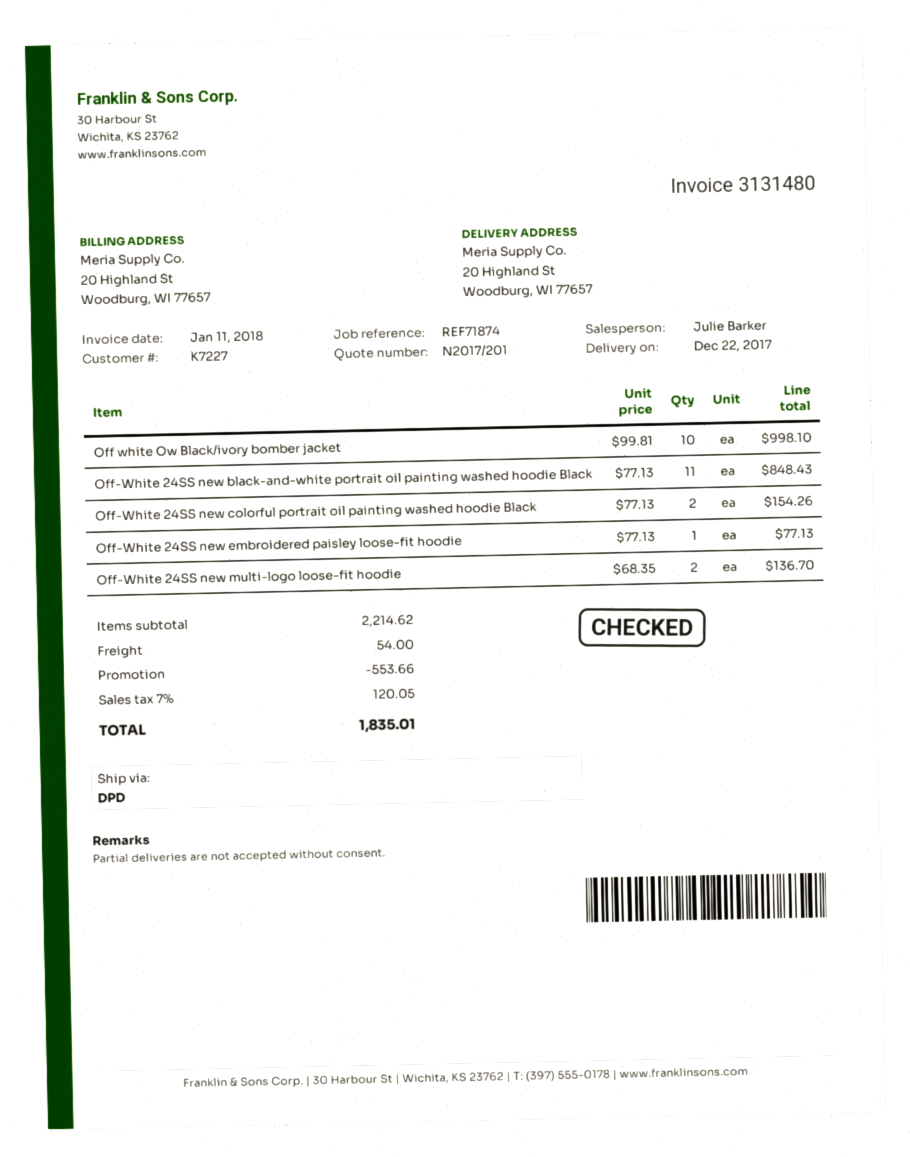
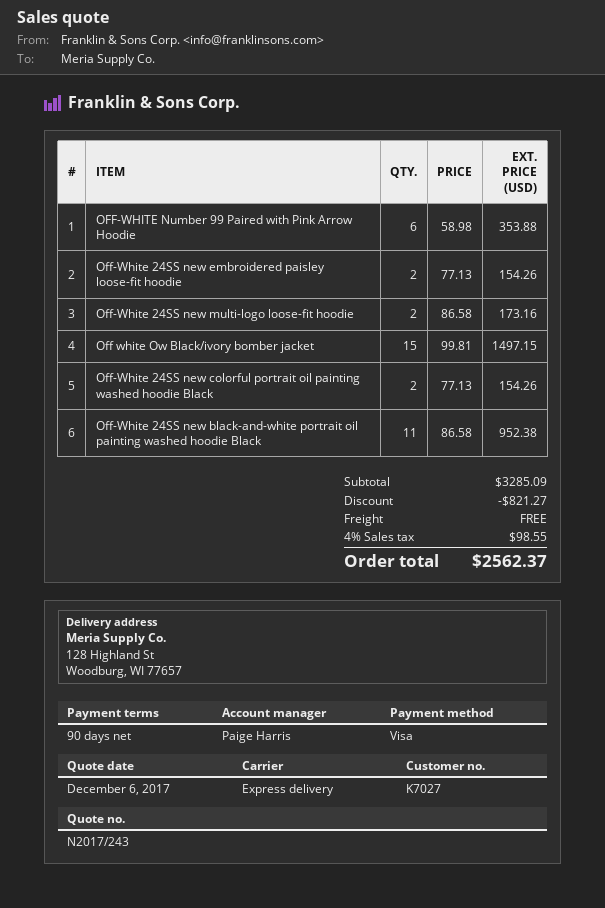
quote number: N2017/201 -> N2017/243
customer number: K7227 -> K7027
sales rep: Julie Barker -> Paige Harris
shipping method: DPD -> express
ship to: 20 Highland St, Woodburg, WI 77657 -> 128 Highland St, Woodburg, WI 77657
Off white Ow Black/ivory bomber jacket: 10 x 99.81 = 998.10 -> 15 x 99.81 = 1497.15
Off-White 24SS new black-and-white portrait oil painting washed hoodie Black: 11 x 77.13 = 848.43 -> 11 x 86.58 = 952.38
Off-White 24SS new embroidered paisley loose-fit hoodie: 1 x 77.13 = 77.13 -> 2 x 77.13 = 154.26
Off-White 24SS new multi-logo loose-fit hoodie: 2 x 68.35 = 136.70 -> 2 x 86.58 = 173.16
OFF-WHITE Number 99 Paired with Pink Arrow Hoodie: none -> 6 x 58.98 = 353.88
subtotal: 2214.62 -> 3285.09
discount: 553.66 -> 821.27
shipping: 54.00 -> 0.00
tax: 7% = 120.05 -> 4% = 98.55
total: 1835.01 -> 2562.37

